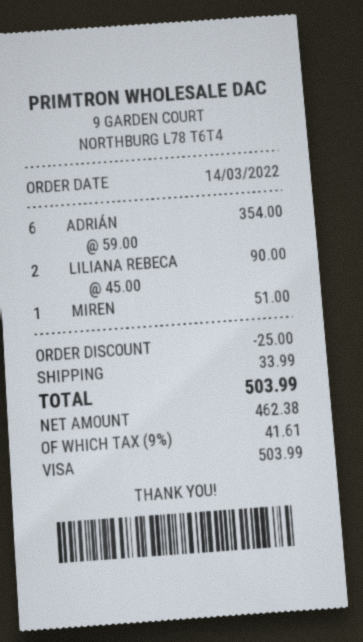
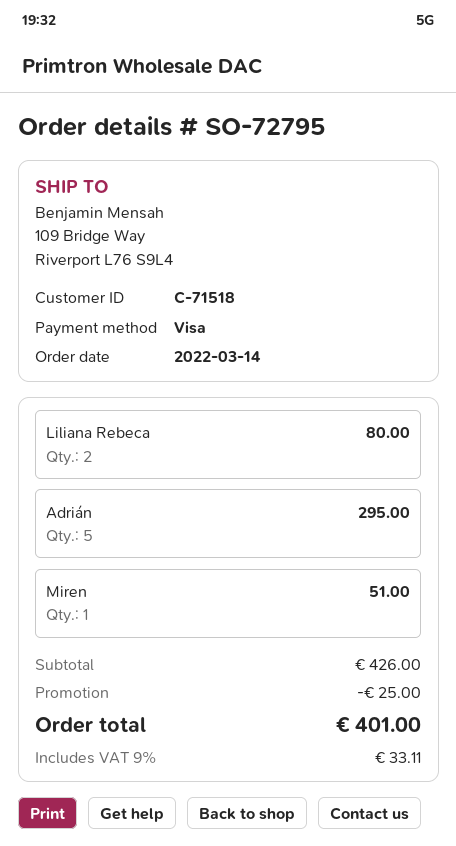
ADRIÁN: 6 for 354.00 -> 5 for 295.00
LILIANA REBECA: 2 for 90.00 -> 2 for 80.00
shipping: 33.99 -> none
tax: 9% = 41.61 -> 9% = 33.11
total: 503.99 -> 401.00

